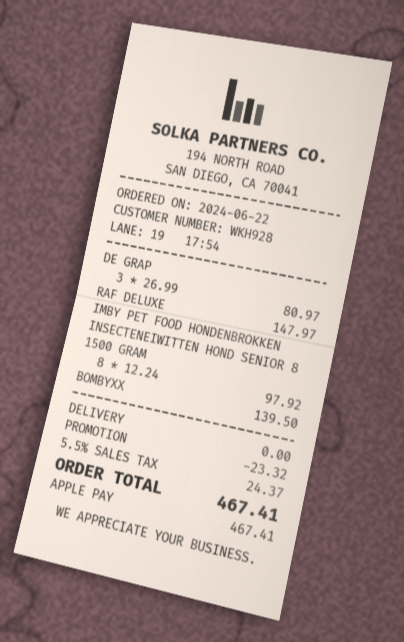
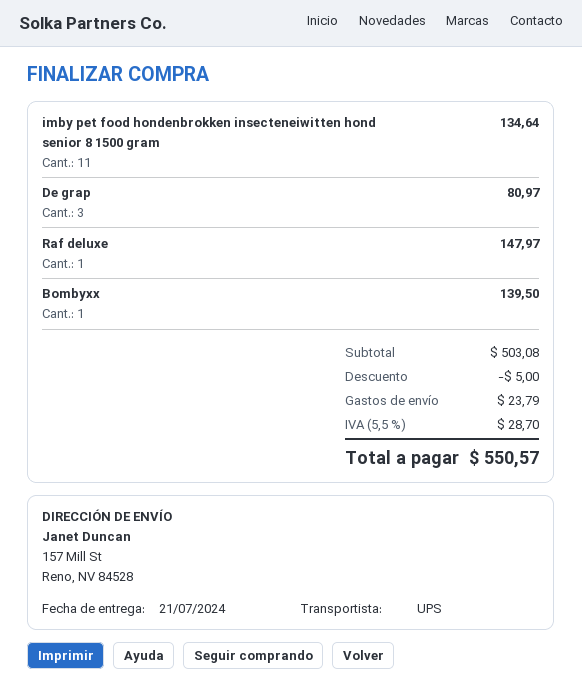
IMBY PET FOOD HONDENBROKKEN INSECTENEIWITTEN HOND SENIOR 8 1500 GRAM: 8 for 97.92 -> 11 for 134.64
discount: 23.32 -> 5.00
shipping: 0.00 -> 23.79
tax: 5.5% = 24.37 -> 5.5% = 28.70
total: 467.41 -> 550.57

